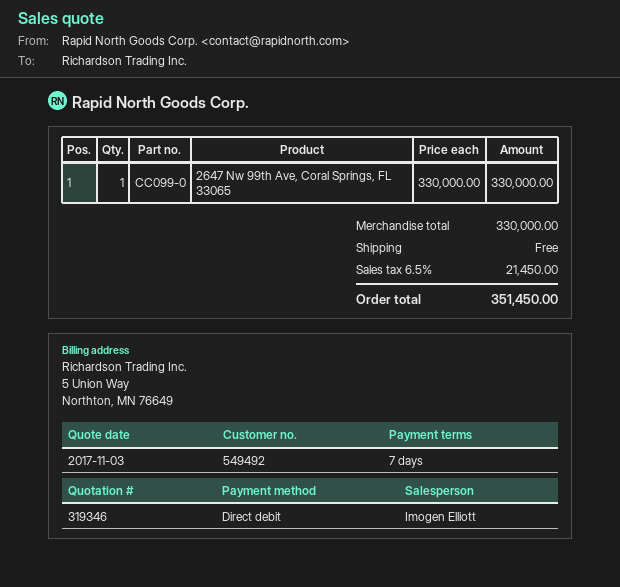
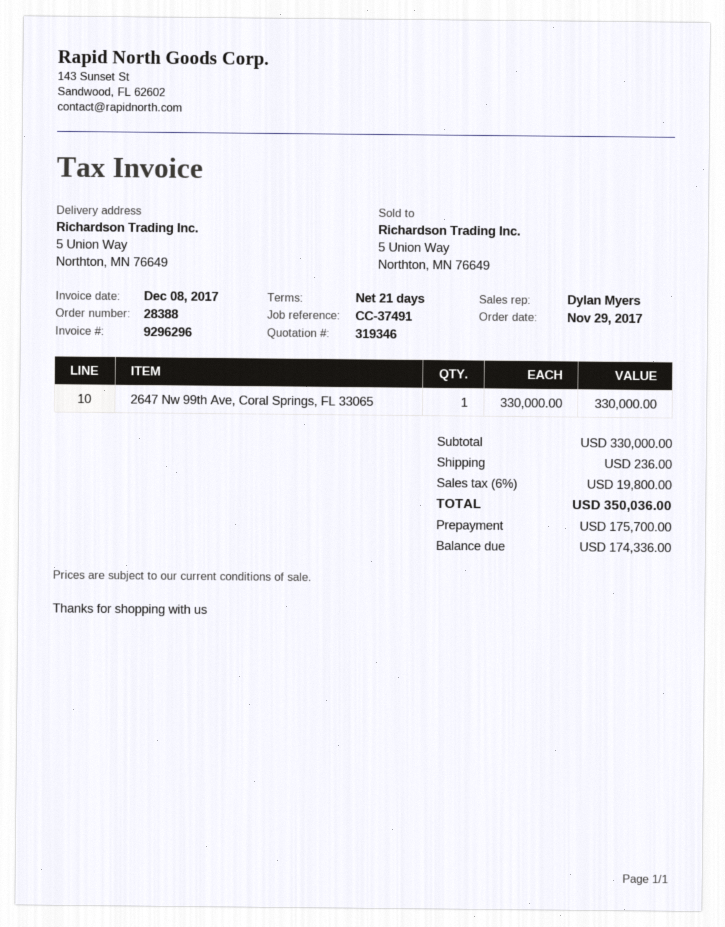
payment terms: 7 days -> 21 days
sales rep: Imogen Elliott -> Dylan Myers
shipping: 0.00 -> 236.00
tax: 6.5% = 21450.00 -> 6% = 19800.00
total: 351450.00 -> 350036.00

